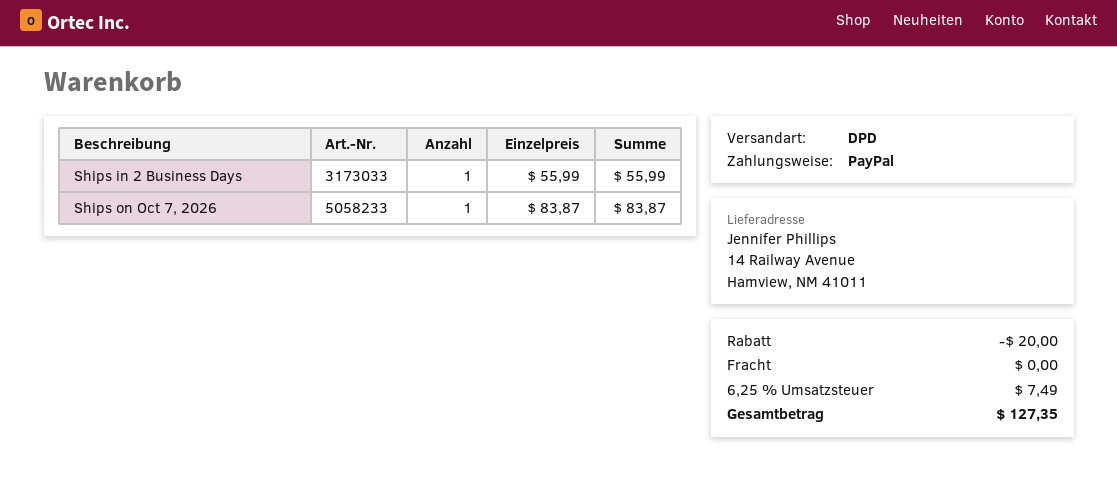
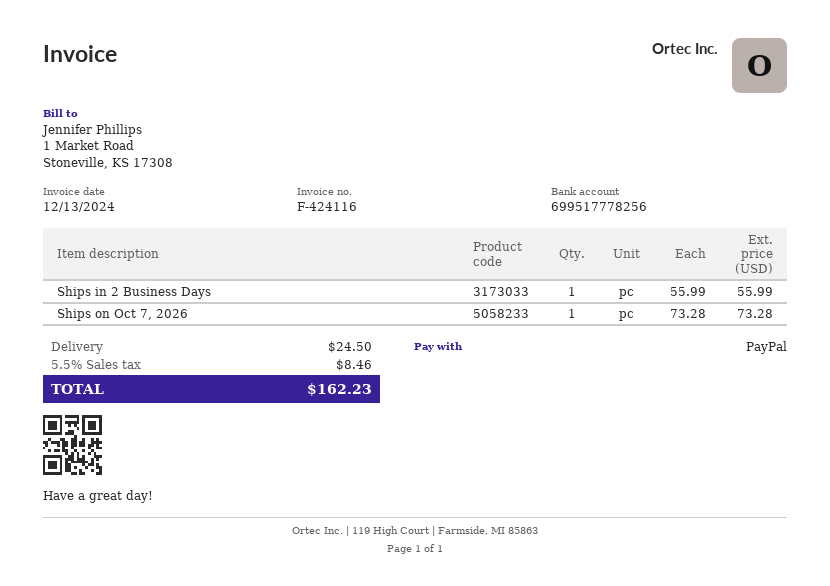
Ships on Oct 7, 2026: 1 x 83.87 = 83.87 -> 1 x 73.28 = 73.28
discount: 20.00 -> none
shipping: 0.00 -> 24.50
tax: 6.25% = 7.49 -> 5.5% = 8.46
total: 127.35 -> 162.23

